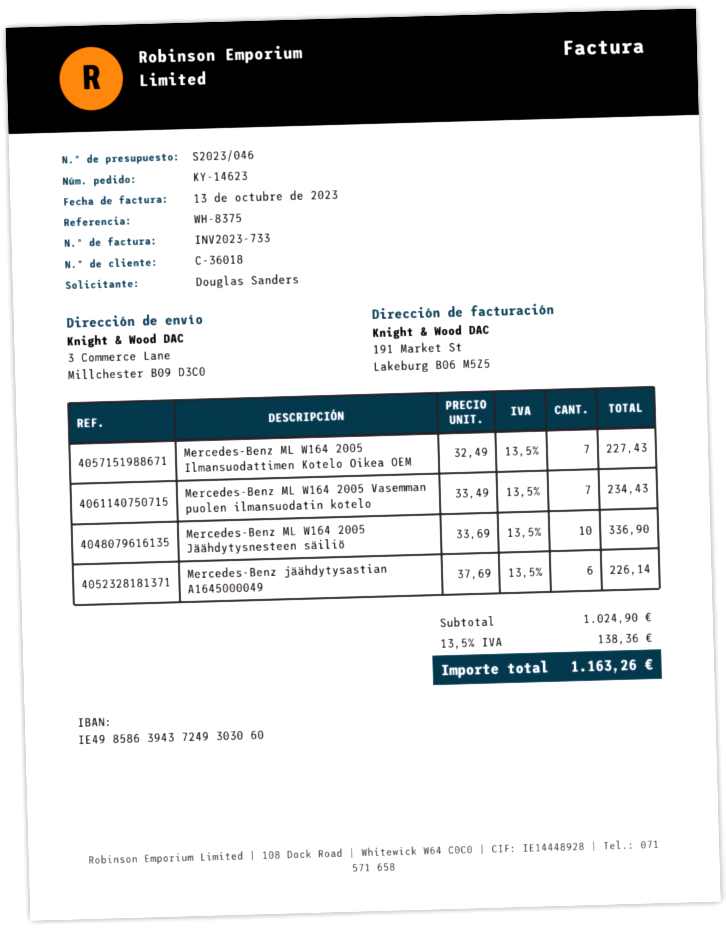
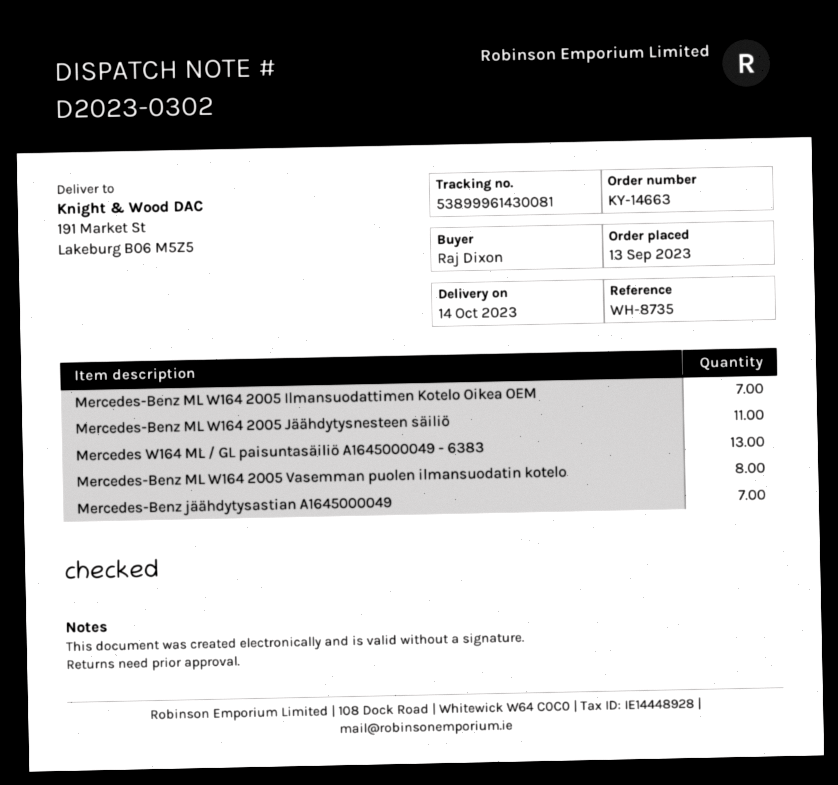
order number: KY-14623 -> KY-14663
reference: WH-8375 -> WH-8735
ordered by: Douglas Sanders -> Raj Dixon
ship to: 3 Commerce Lane, Millchester B09 D3C0 -> 191 Market St, Lakeburg B06 M5Z5
Mercedes-Benz ML W164 2005 Vasemman puolen ilmansuodatin kotelo: 7 -> 8
Mercedes-Benz ML W164 2005 Jäähdytysnesteen säiliö: 10 -> 11
Mercedes-Benz jäähdytysastian A1645000049: 6 -> 7
Mercedes W164 ML / GL paisuntasäiliö A1645000049 - 6383: none -> 13

